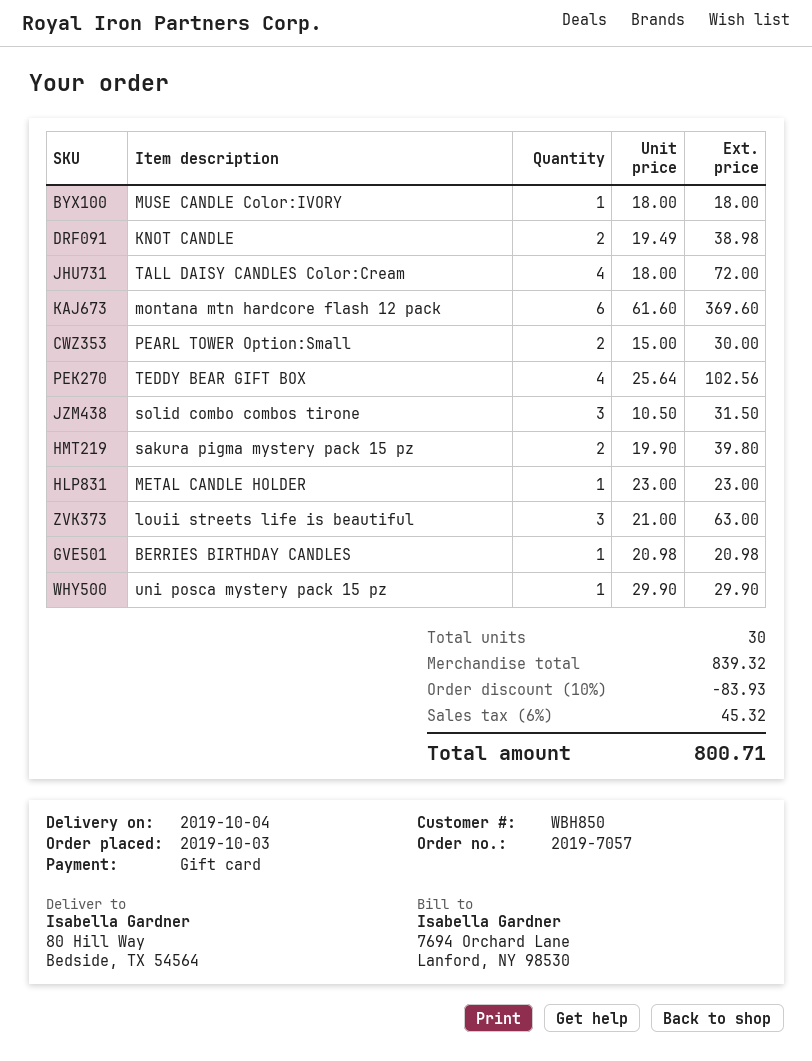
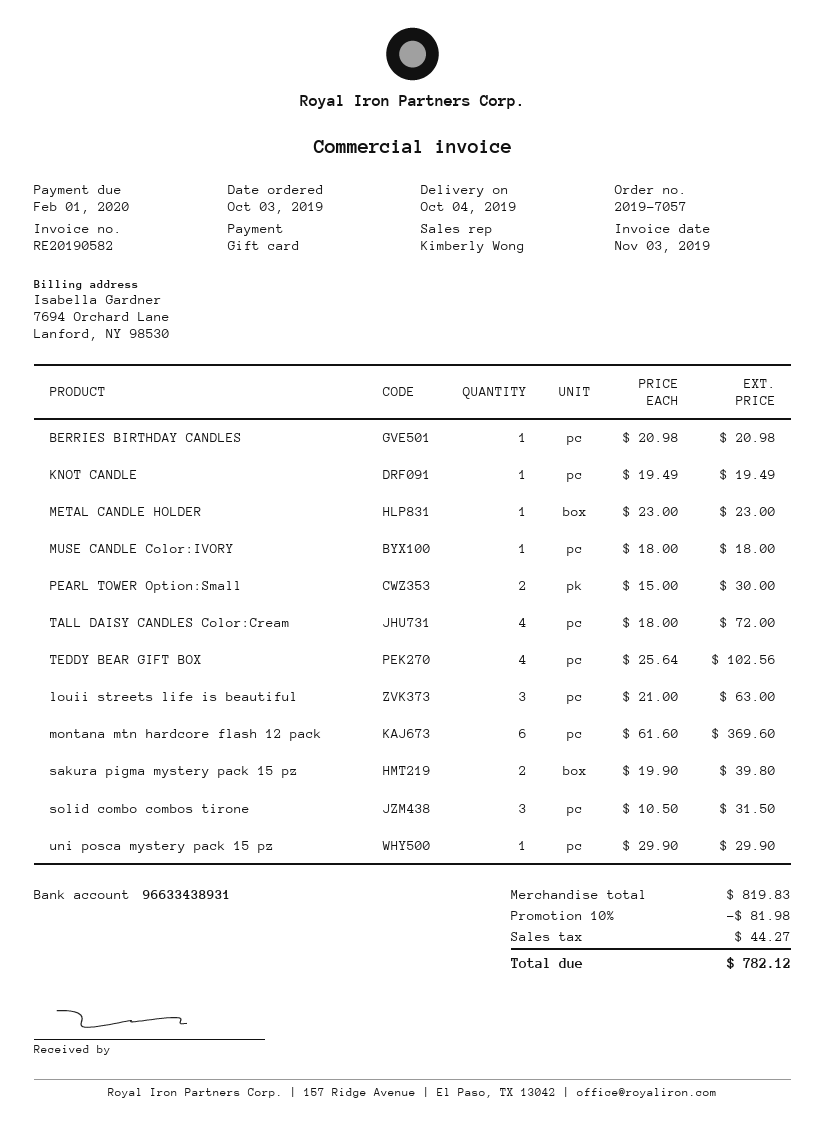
KNOT CANDLE: 2 x 19.49 = 38.98 -> 1 x 19.49 = 19.49
subtotal: 839.32 -> 819.83
discount: 10% = 83.93 -> 10% = 81.98
tax: 45.32 -> 44.27
total: 800.71 -> 782.12

